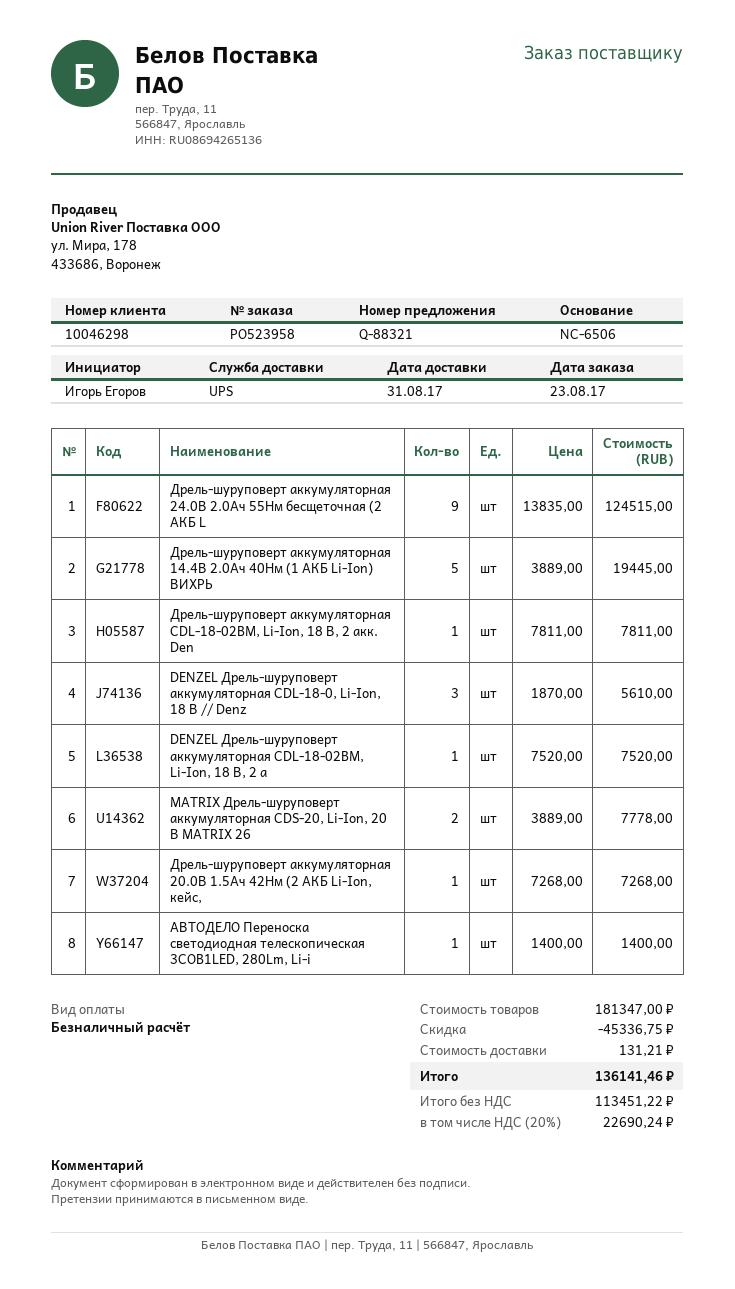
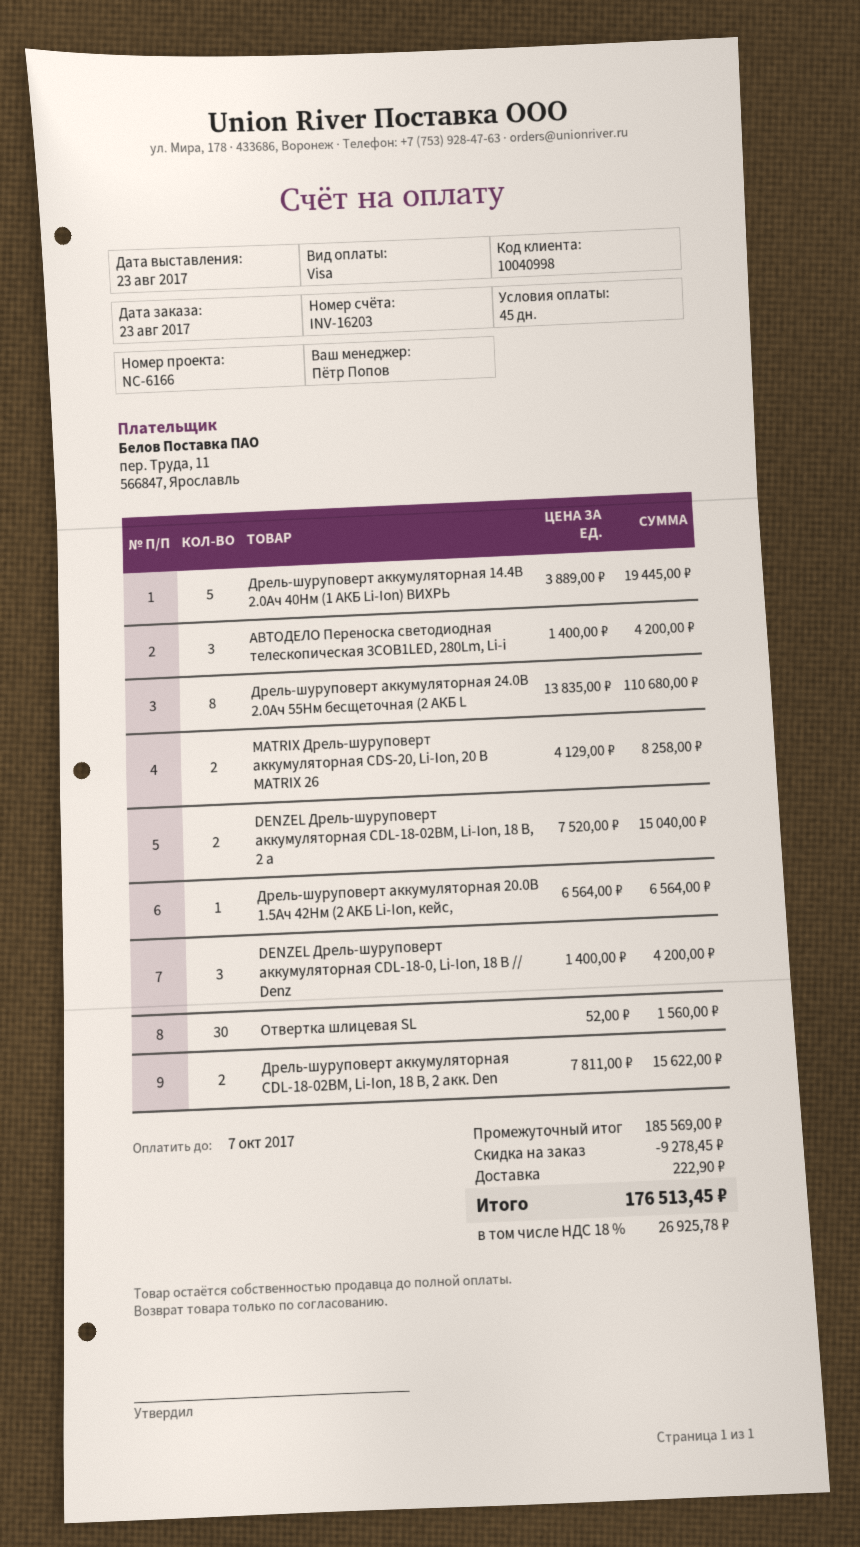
customer number: 10046298 -> 10040998
reference: NC-6506 -> NC-6166
payment method: bank transfer -> Visa
Дрель-шуруповерт аккумуляторная 24.0В 2.0Ач 55Нм бесщеточная (2 АКБ L: 9 x 13835.00 = 124515.00 -> 8 x 13835.00 = 110680.00
Дрель-шуруповерт аккумуляторная CDL-18-02BM, Li-Ion, 18 В, 2 акк. Den: 1 x 7811.00 = 7811.00 -> 2 x 7811.00 = 15622.00
DENZEL Дрель-шуруповерт аккумуляторная CDL-18-0, Li-Ion, 18 В // Denz: 3 x 1870.00 = 5610.00 -> 3 x 1400.00 = 4200.00
DENZEL Дрель-шуруповерт аккумуляторная CDL-18-02BM, Li-Ion, 18 В, 2 а: 1 x 7520.00 = 7520.00 -> 2 x 7520.00 = 15040.00
MATRIX Дрель-шуруповерт аккумуляторная CDS-20, Li-Ion, 20 В MATRIX 26: 2 x 3889.00 = 7778.00 -> 2 x 4129.00 = 8258.00
Дрель-шуруповерт аккумуляторная 20.0В 1.5Ач 42Нм (2 АКБ Li-Ion, кейс,: 1 x 7268.00 = 7268.00 -> 1 x 6564.00 = 6564.00
АВТОДЕЛО Переноска светодиодная телескопическая 3COB1LED, 280Lm, Li-i: 1 x 1400.00 = 1400.00 -> 3 x 1400.00 = 4200.00
Отвертка шлицевая SL: none -> 30 x 52.00 = 1560.00
subtotal: 181347.00 -> 185569.00
discount: 45336.75 -> 9278.45
shipping: 131.21 -> 222.90
tax: 20% = 22690.24 -> 18% = 26925.78
total: 136141.46 -> 176513.45

